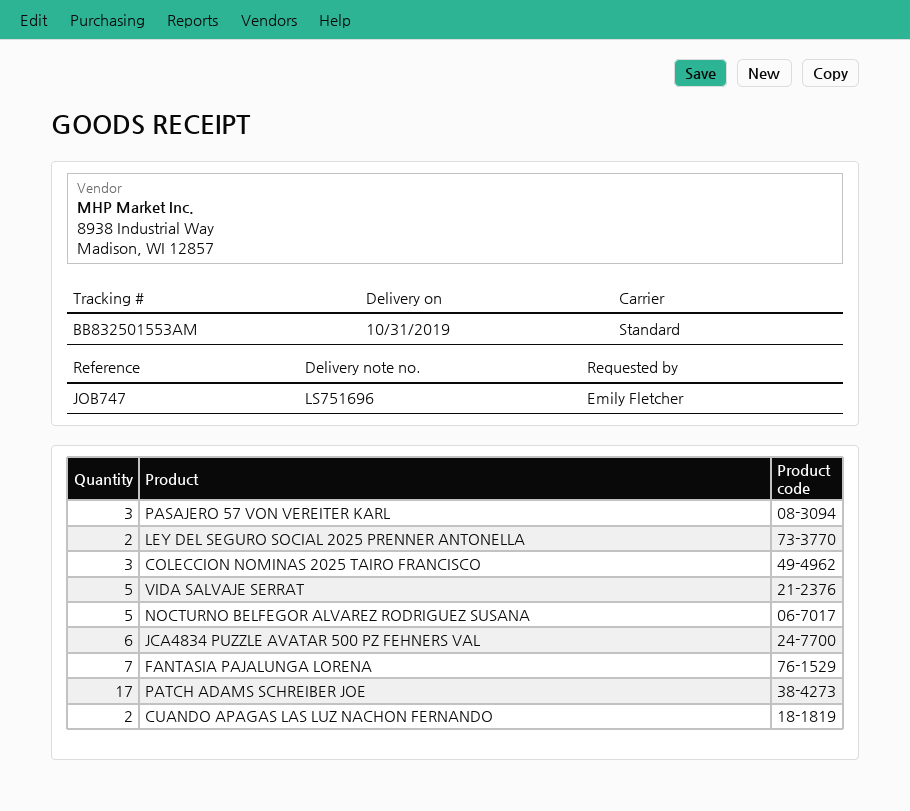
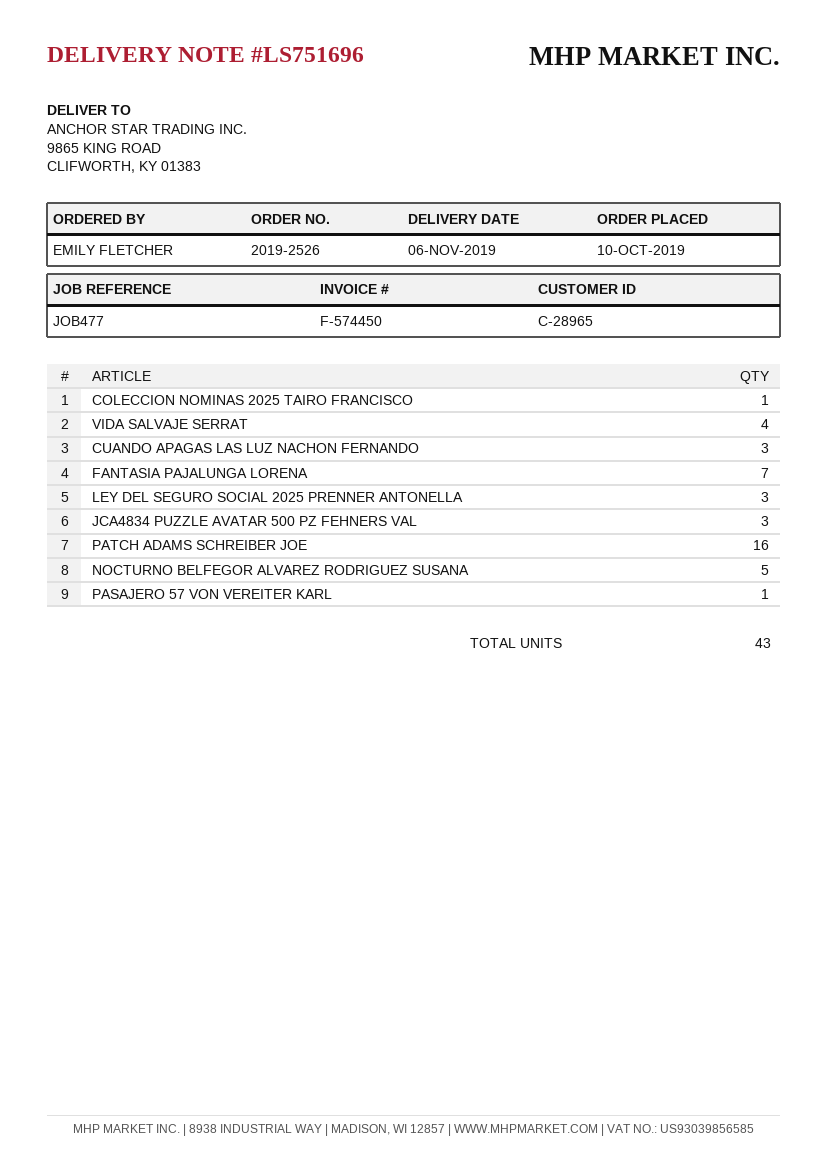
delivery date: 2019-10-31 -> 2019-11-06
reference: JOB747 -> JOB477
PASAJERO 57 VON VEREITER KARL: 3 -> 1
LEY DEL SEGURO SOCIAL 2025 PRENNER ANTONELLA: 2 -> 3
COLECCION NOMINAS 2025 TAIRO FRANCISCO: 3 -> 1
VIDA SALVAJE SERRAT: 5 -> 4
JCA4834 PUZZLE AVATAR 500 PZ FEHNERS VAL: 6 -> 3
PATCH ADAMS SCHREIBER JOE: 17 -> 16
CUANDO APAGAS LAS LUZ NACHON FERNANDO: 2 -> 3

